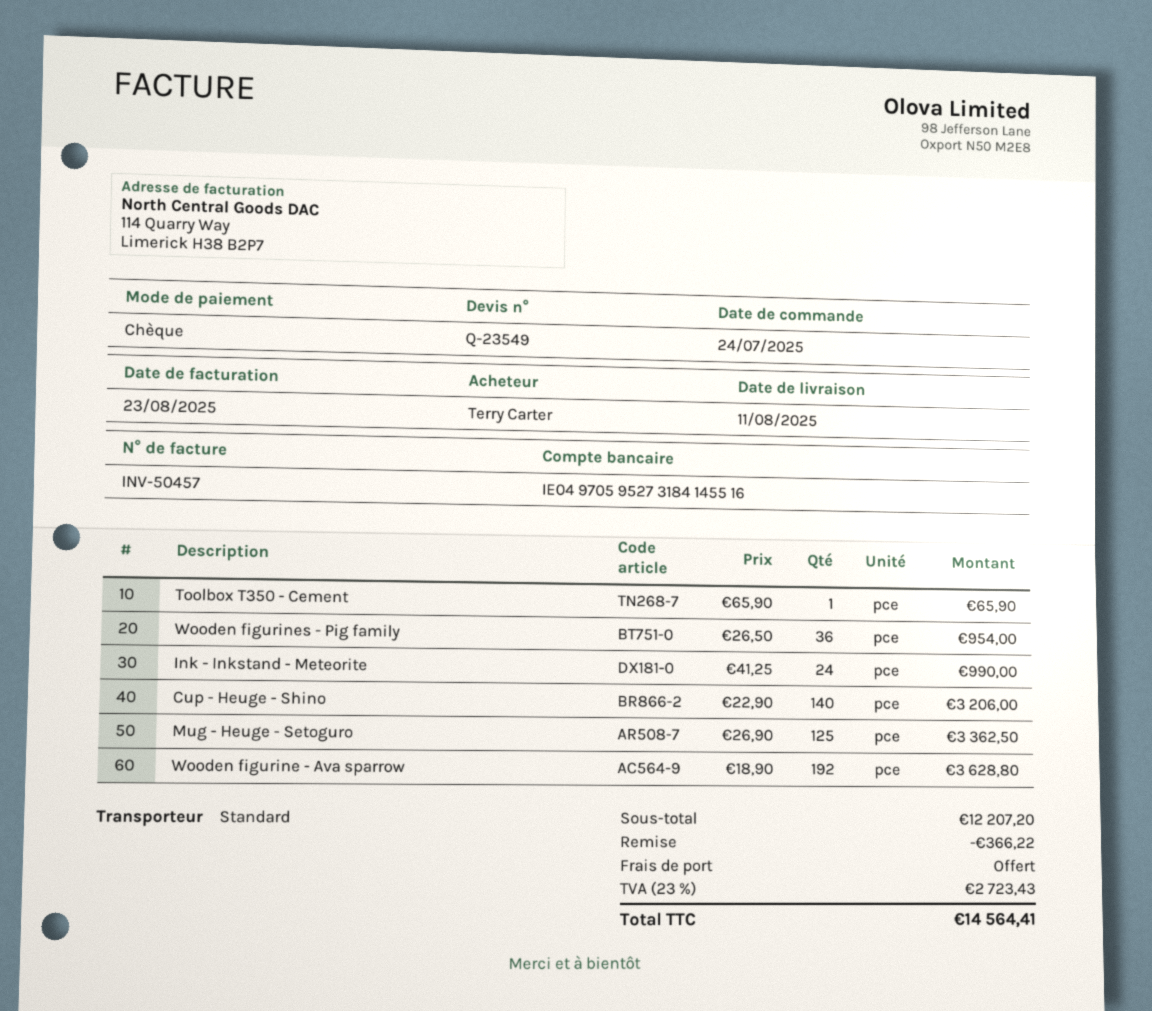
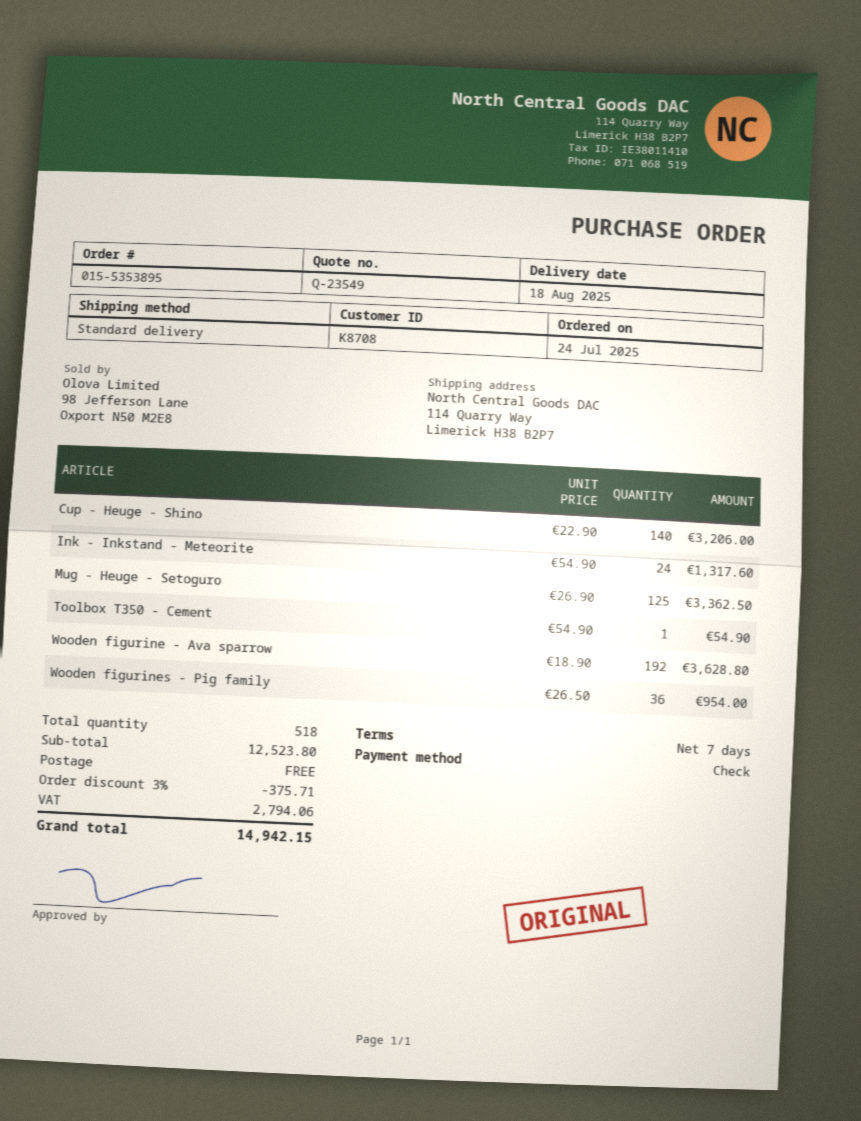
delivery date: 2025-08-11 -> 2025-08-18
Toolbox T350 - Cement: 1 x 65.90 = 65.90 -> 1 x 54.90 = 54.90
Ink - Inkstand - Meteorite: 24 x 41.25 = 990.00 -> 24 x 54.90 = 1317.60
subtotal: 12207.20 -> 12523.80
discount: 366.22 -> 375.71
tax: 2723.43 -> 2794.06
total: 14564.41 -> 14942.15

